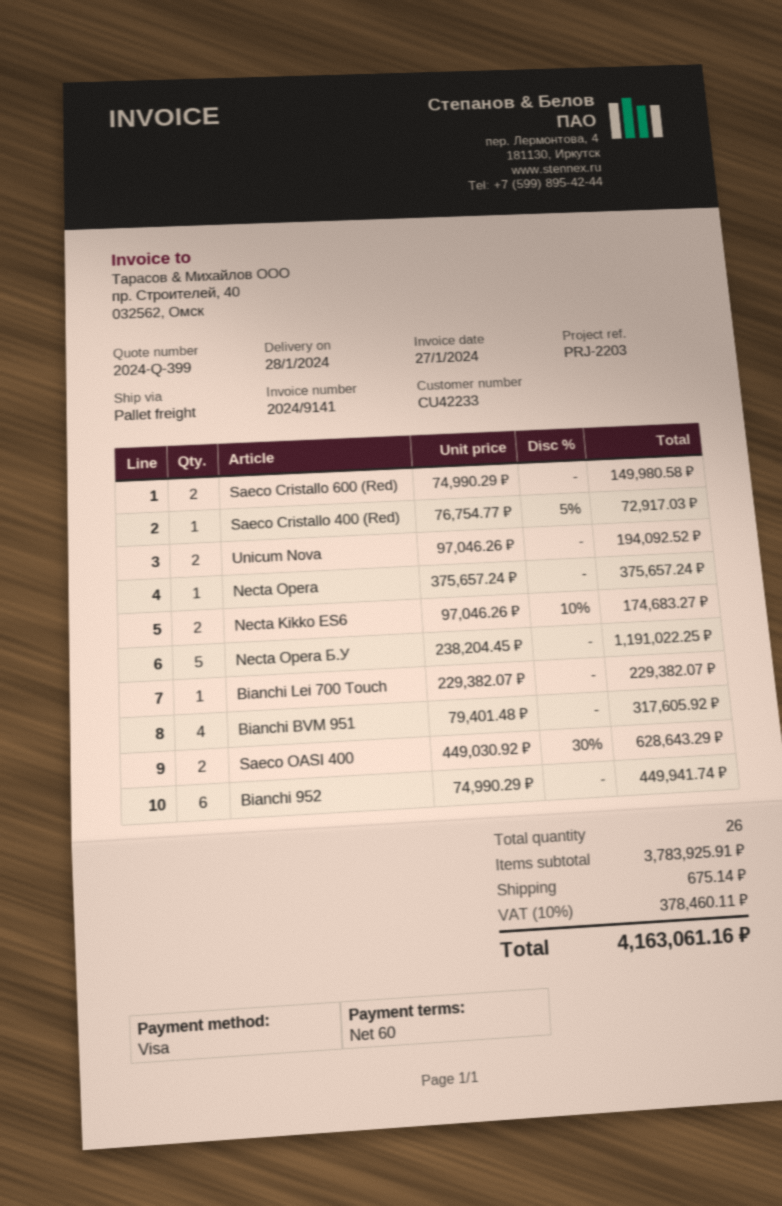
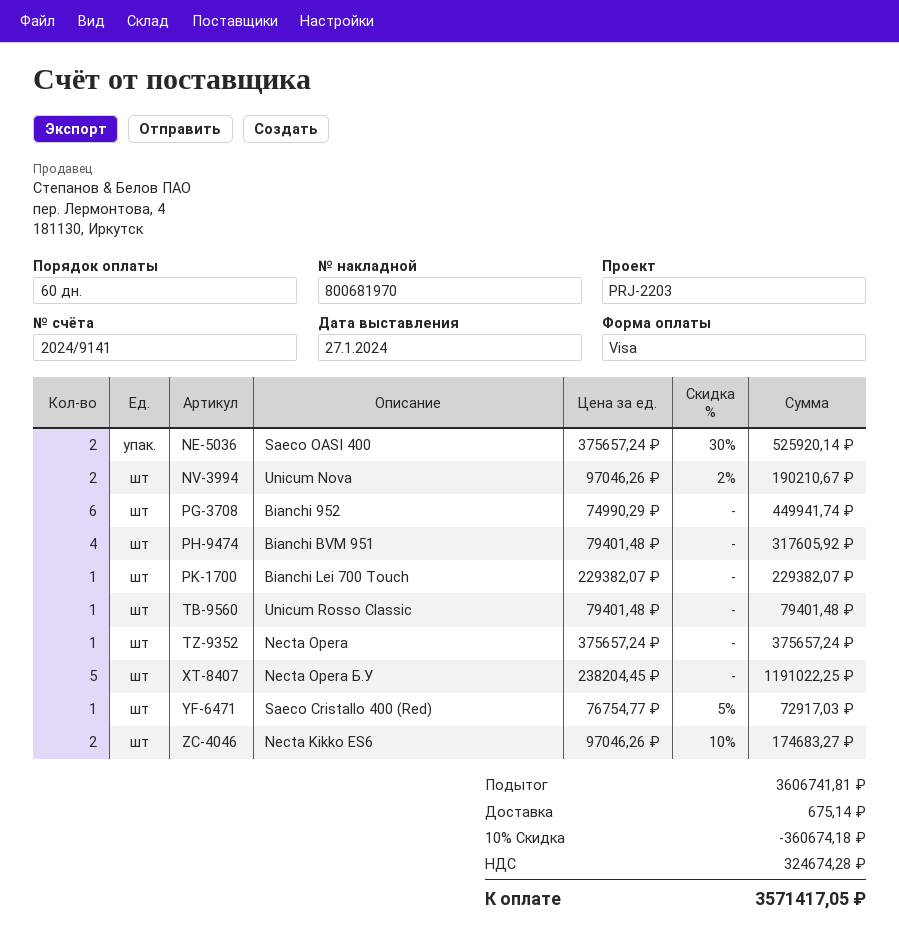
Saeco Cristallo 600 (Red): 2 x 74990.29 = 149980.58 -> none
Unicum Nova: 2 x 97046.26 = 194092.52 -> 2 x 97046.26 - 2% = 190210.67
Saeco OASI 400: 2 x 449030.92 - 30% = 628643.29 -> 2 x 375657.24 - 30% = 525920.14
Unicum Rosso Classic: none -> 1 x 79401.48 = 79401.48
subtotal: 3783925.91 -> 3606741.81
discount: none -> 10% = 360674.18
tax: 378460.11 -> 324674.28
total: 4163061.16 -> 3571417.05

